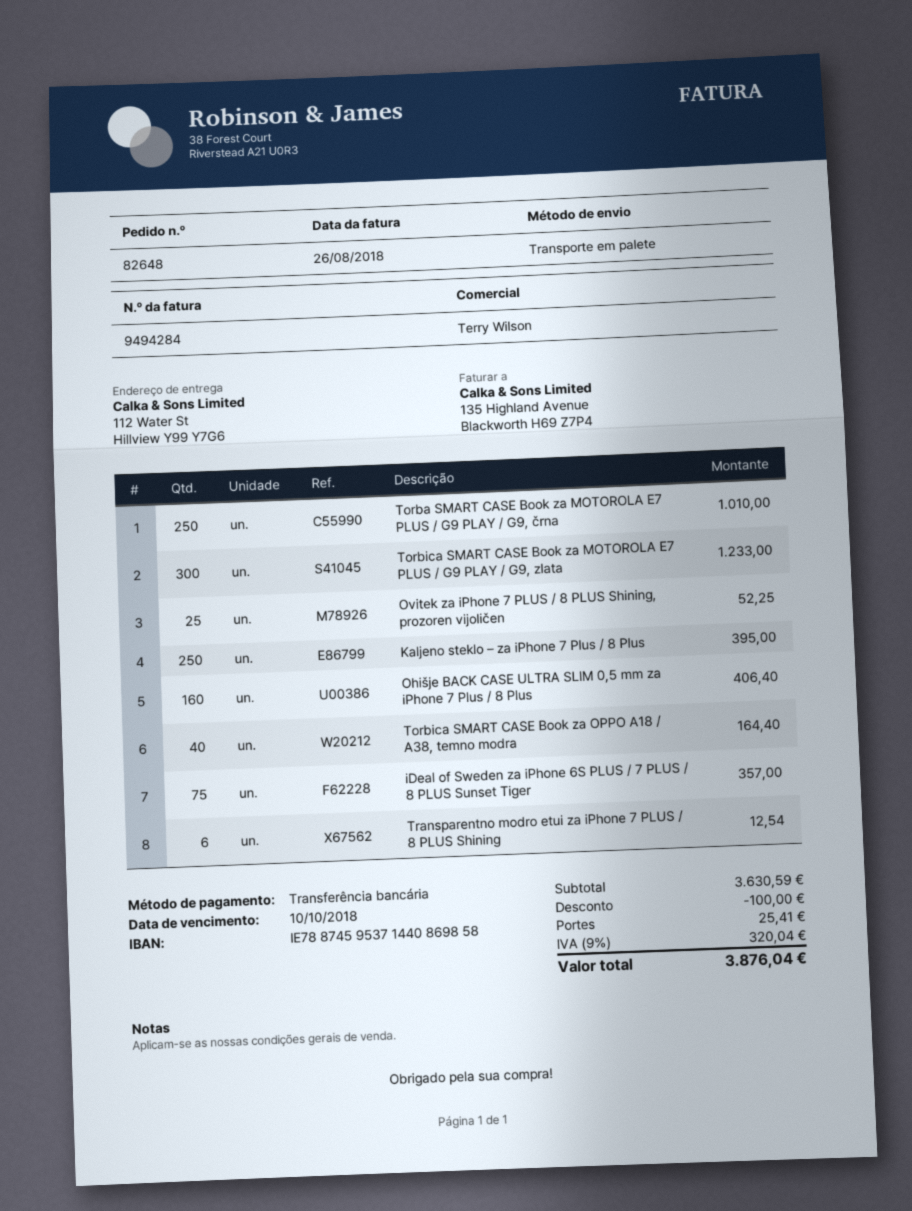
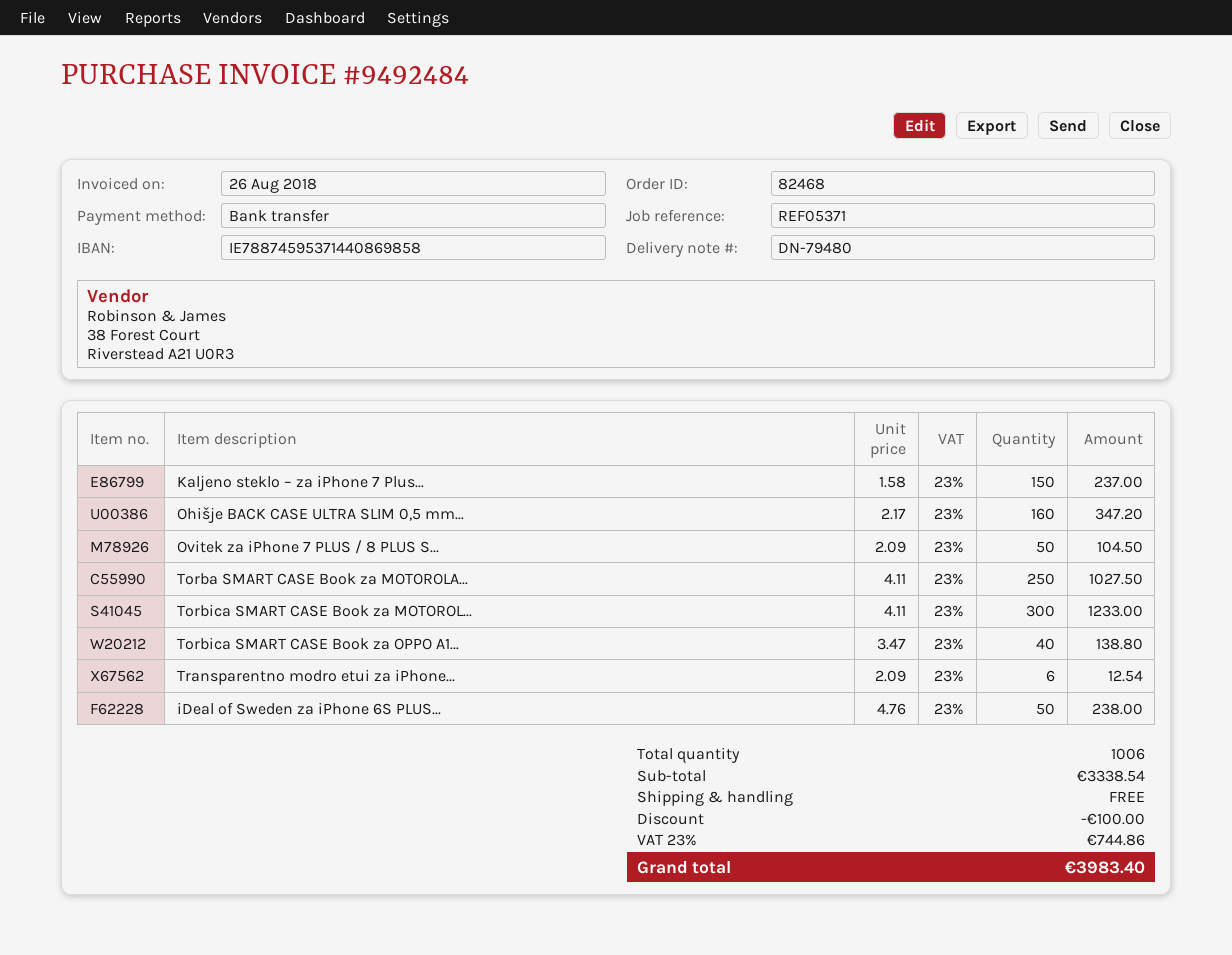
order number: 82648 -> 82468
invoice number: 9494284 -> 9492484
Torba SMART CASE Book za MOTOROLA E7 PLUS / G9 PLAY / G9, črna: 250 for 1010.00 -> 250 for 1027.50
Ovitek za iPhone 7 PLUS / 8 PLUS Shining, prozoren vijoličen: 25 for 52.25 -> 50 for 104.50
Kaljeno steklo – za iPhone 7 Plus / 8 Plus: 250 for 395.00 -> 150 for 237.00
Ohišje BACK CASE ULTRA SLIM 0,5 mm za iPhone 7 Plus / 8 Plus: 160 for 406.40 -> 160 for 347.20
Torbica SMART CASE Book za OPPO A18 / A38, temno modra: 40 for 164.40 -> 40 for 138.80
iDeal of Sweden za iPhone 6S PLUS / 7 PLUS / 8 PLUS Sunset Tiger: 75 for 357.00 -> 50 for 238.00
subtotal: 3630.59 -> 3338.54
shipping: 25.41 -> 0.00
tax: 9% = 320.04 -> 23% = 744.86
total: 3876.04 -> 3983.40

